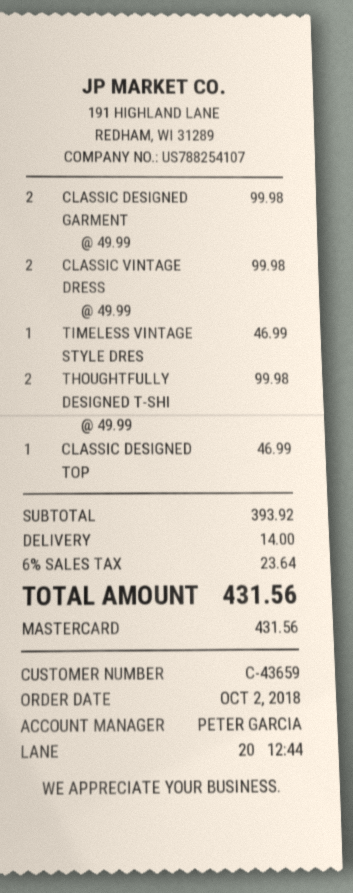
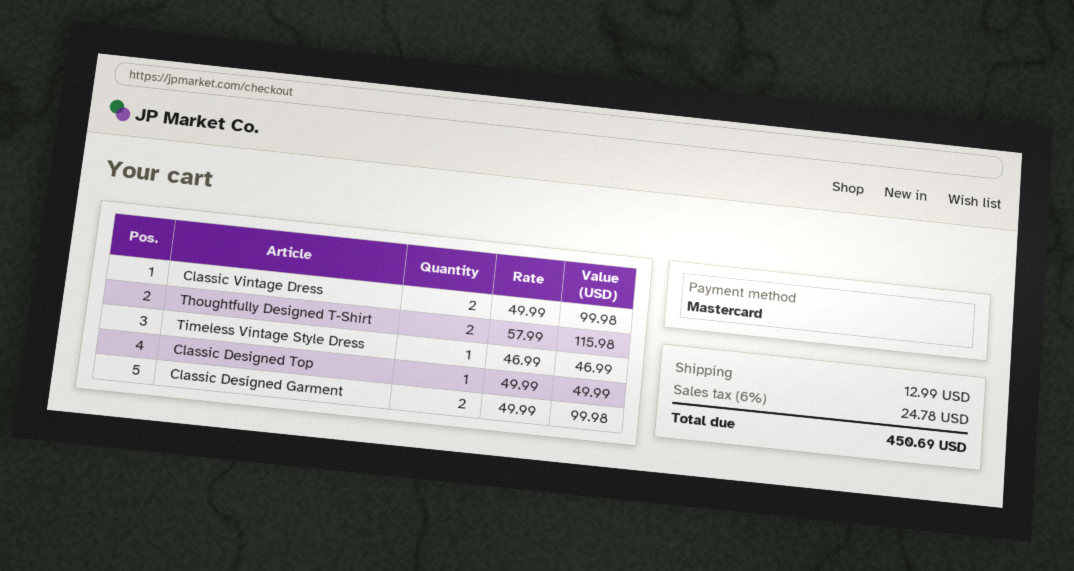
THOUGHTFULLY DESIGNED T-SHI: 2 x 49.99 = 99.98 -> 2 x 57.99 = 115.98
CLASSIC DESIGNED TOP: 1 x 46.99 = 46.99 -> 1 x 49.99 = 49.99
shipping: 14.00 -> 12.99
tax: 6% = 23.64 -> 6% = 24.78
total: 431.56 -> 450.69

